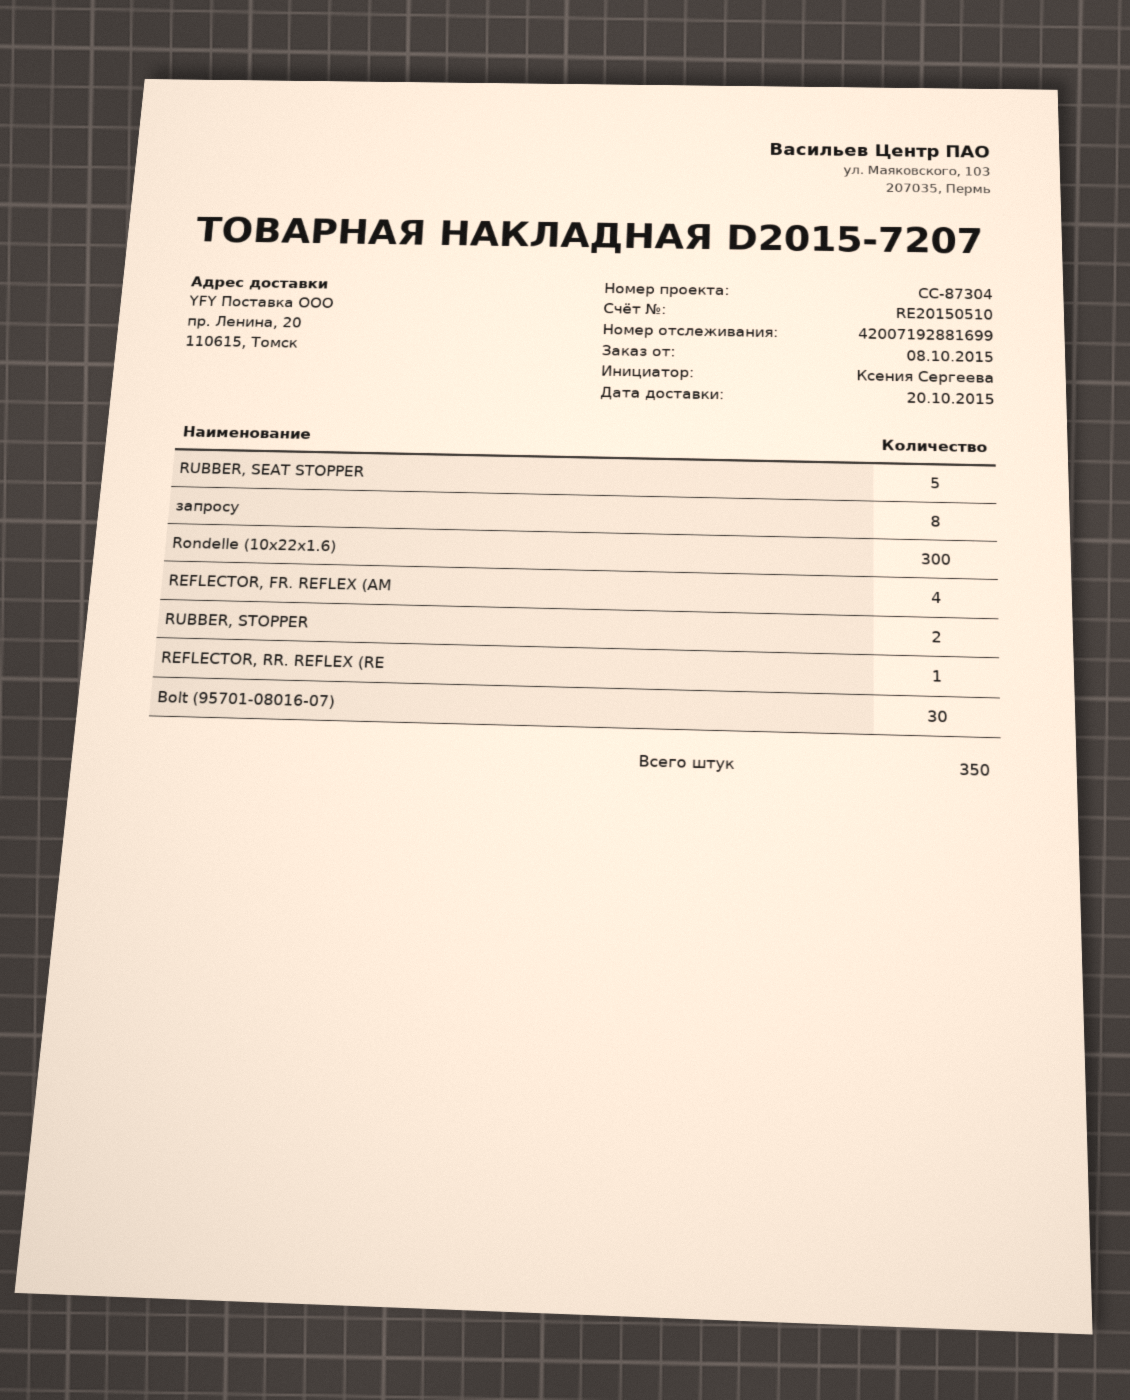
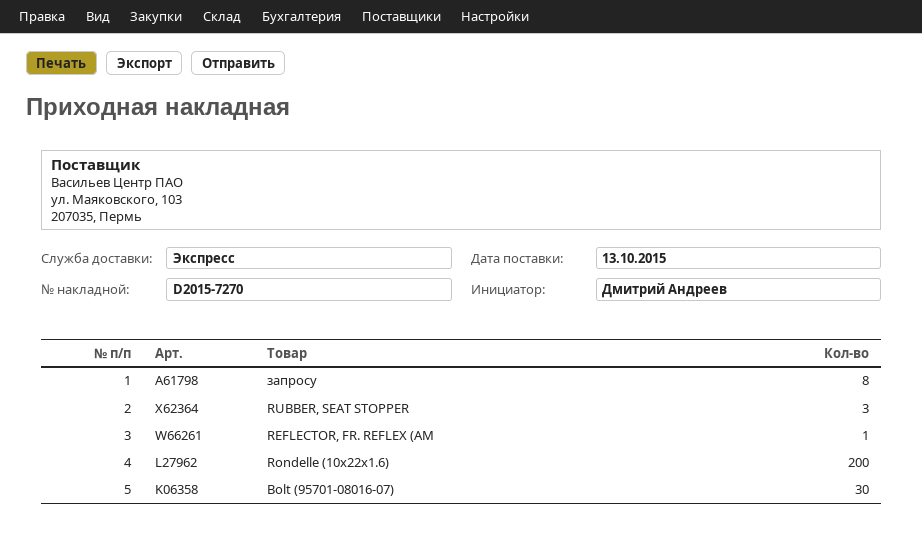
delivery note number: D2015-7207 -> D2015-7270
delivery date: 2015-10-20 -> 2015-10-13
ordered by: Ксения Сергеева -> Дмитрий Андреев
RUBBER, SEAT STOPPER: 5 -> 3
Rondelle (10x22x1.6): 300 -> 200
REFLECTOR, FR. REFLEX (AM: 4 -> 1
RUBBER, STOPPER: 2 -> none
REFLECTOR, RR. REFLEX (RE: 1 -> none

